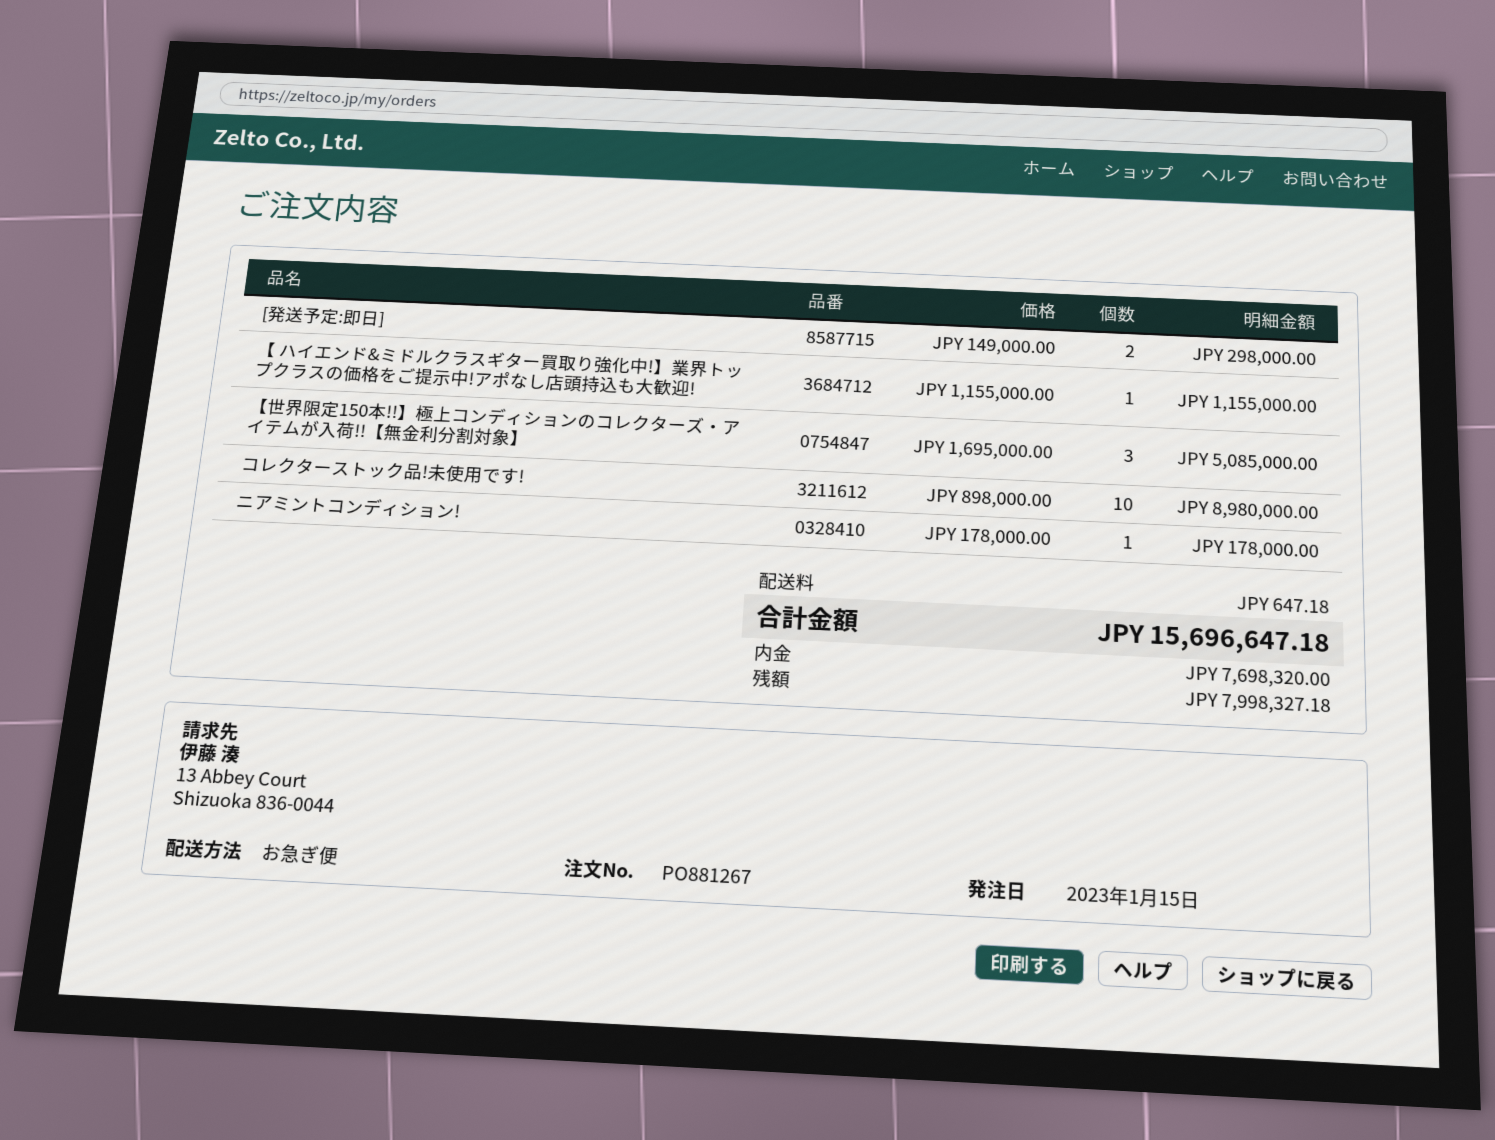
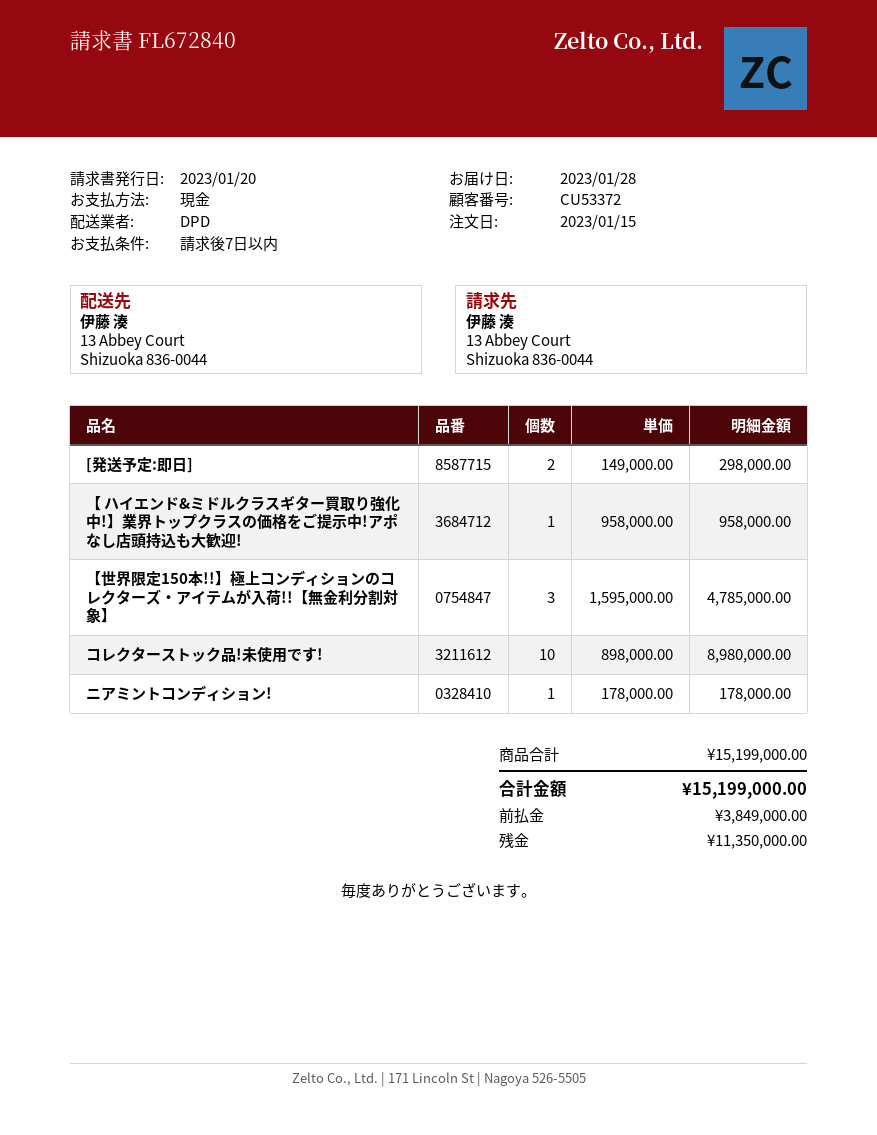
shipping method: express -> DPD
【 ハイエンド&ミドルクラスギター買取り強化中!】業界トップクラスの価格をご提示中!アポなし店頭持込も大歓迎!: 1 x 1155000.00 = 1155000.00 -> 1 x 958000.00 = 958000.00
【世界限定150本!!】極上コンディションのコレクターズ・アイテムが入荷!!【無金利分割対象】: 3 x 1695000.00 = 5085000.00 -> 3 x 1595000.00 = 4785000.00
shipping: 647.18 -> none
total: 15696647.18 -> 15199000.00
deposit: 7698320.00 -> 3849000.00
balance: 7998327.18 -> 11350000.00

